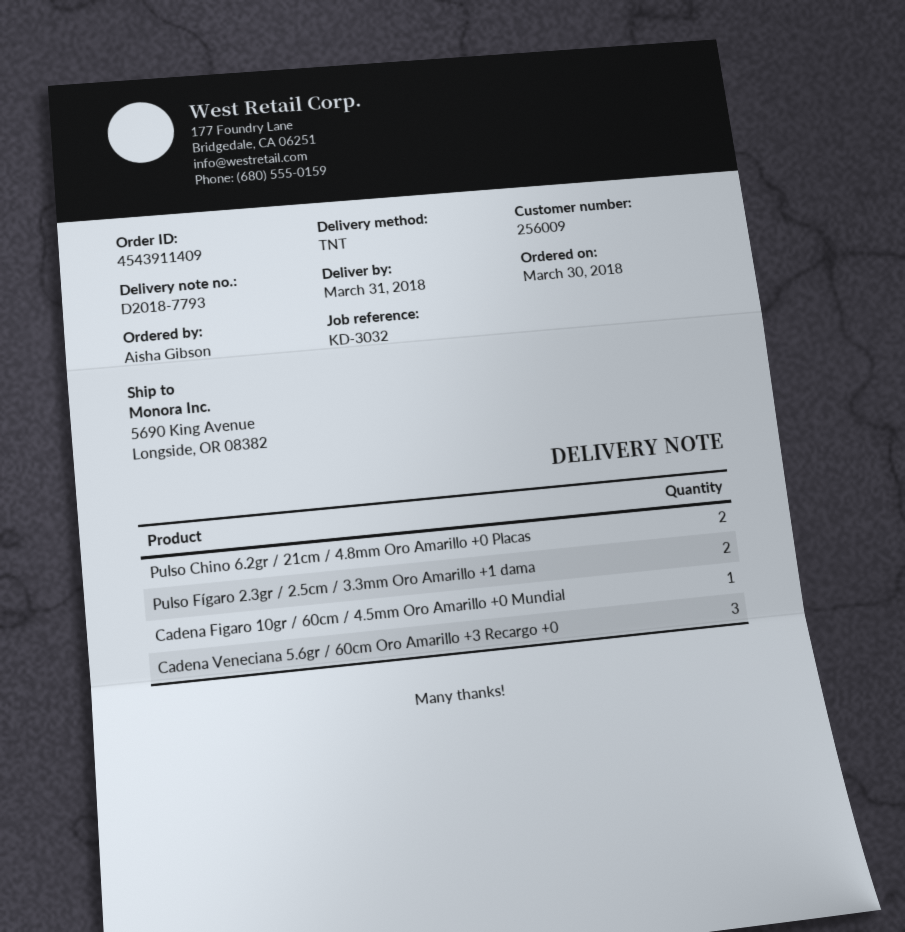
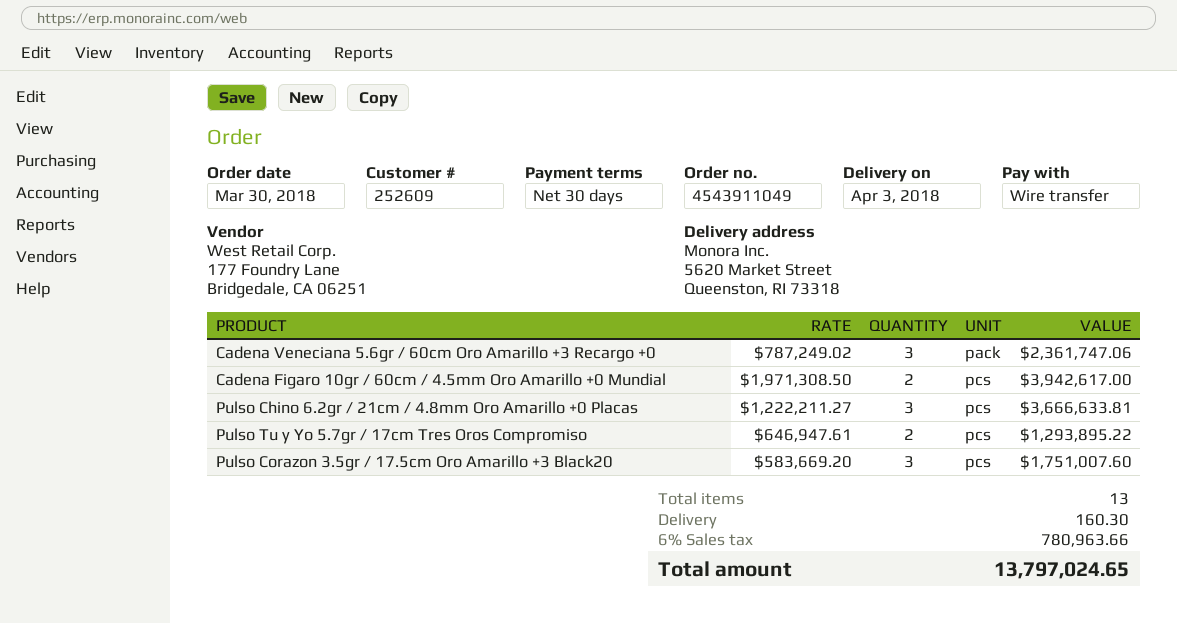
order number: 4543911409 -> 4543911049
delivery date: 2018-03-31 -> 2018-04-03
customer number: 256009 -> 252609
ship to: 5690 King Avenue, Longside, OR 08382 -> 5620 Market Street, Queenston, RI 73318
Pulso Chino 6.2gr / 21cm / 4.8mm Oro Amarillo +0 Placas: 2 -> 3
Pulso Fígaro 2.3gr / 2.5cm / 3.3mm Oro Amarillo +1 dama: 2 -> none
Cadena Figaro 10gr / 60cm / 4.5mm Oro Amarillo +0 Mundial: 1 -> 2
Pulso Tu y Yo 5.7gr / 17cm Tres Oros Compromiso: none -> 2
Pulso Corazon 3.5gr / 17.5cm Oro Amarillo +3 Black20: none -> 3

